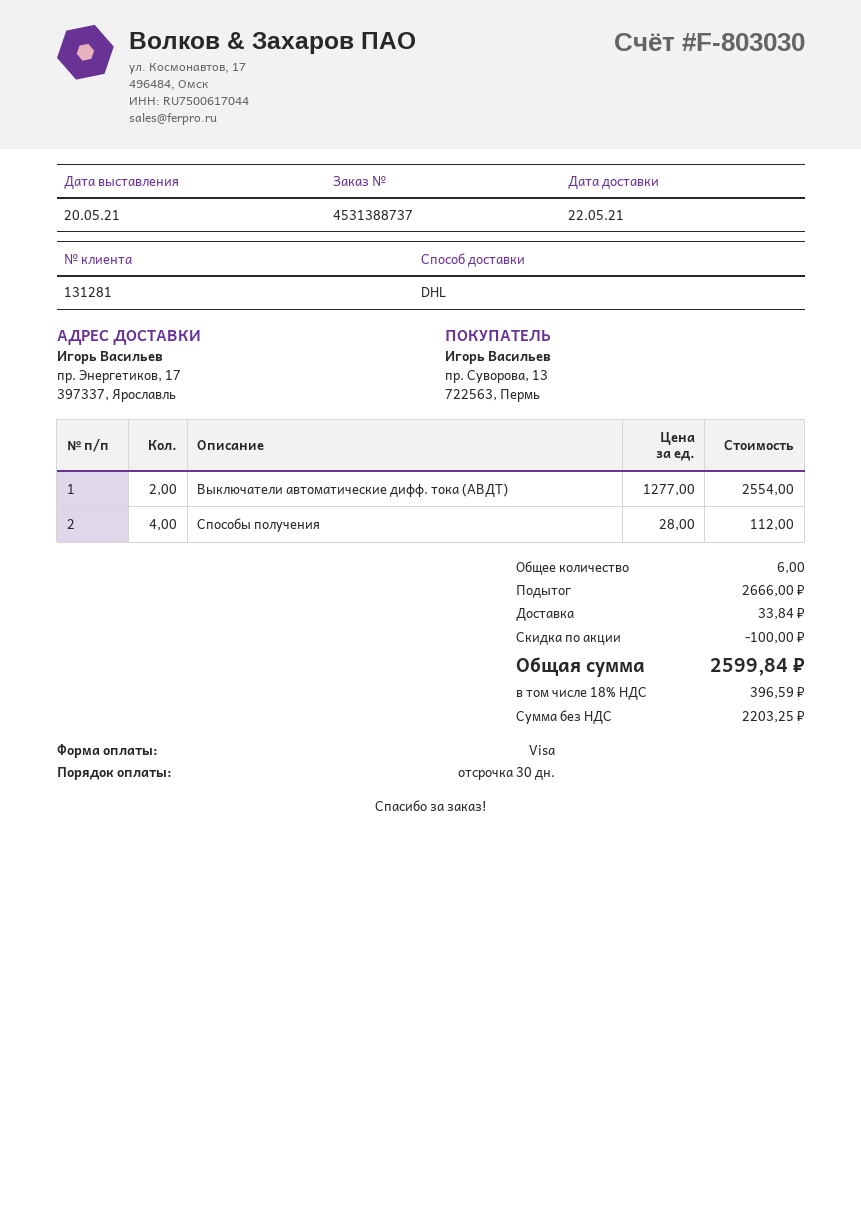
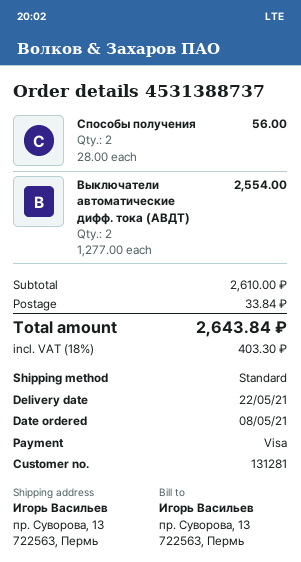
shipping method: DHL -> standard
ship to: пр. Энергетиков, 17, 397337, Ярославль -> пр. Суворова, 13, 722563, Пермь
Способы получения: 4 x 28.00 = 112.00 -> 2 x 28.00 = 56.00
subtotal: 2666.00 -> 2610.00
discount: 100.00 -> none
tax: 18% = 396.59 -> 18% = 403.30
total: 2599.84 -> 2643.84

